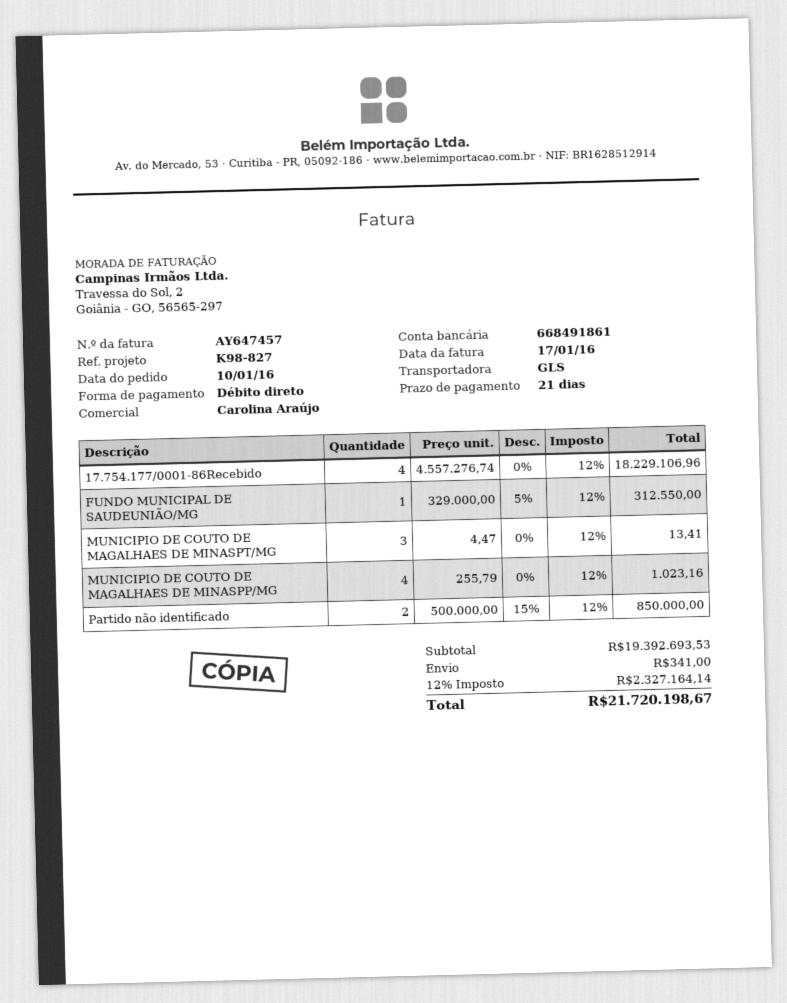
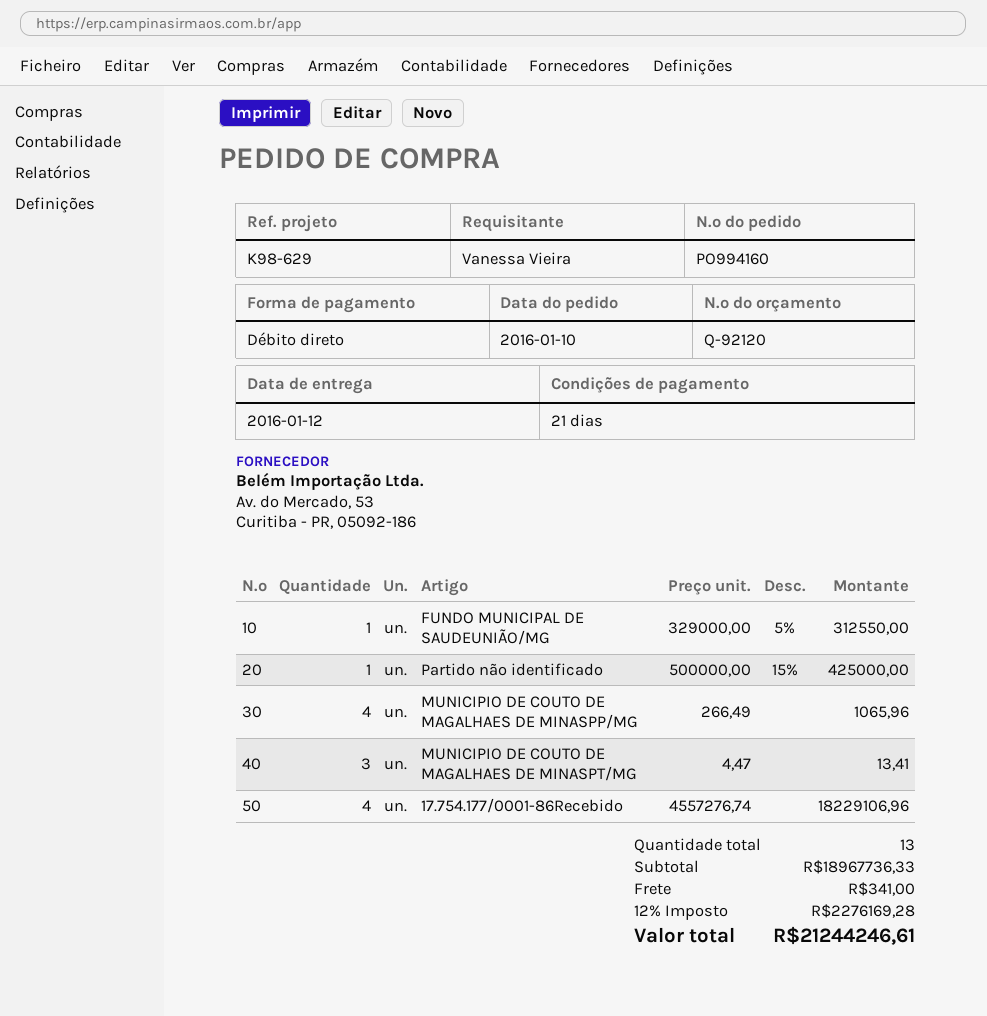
reference: K98-827 -> K98-629
MUNICIPIO DE COUTO DE MAGALHAES DE MINASPP/MG: 4 x 255.79 = 1023.16 -> 4 x 266.49 = 1065.96
Partido não identificado: 2 x 500000.00 - 15% = 850000.00 -> 1 x 500000.00 - 15% = 425000.00
subtotal: 19392693.53 -> 18967736.33
tax: 12% = 2327164.14 -> 12% = 2276169.28
total: 21720198.67 -> 21244246.61

